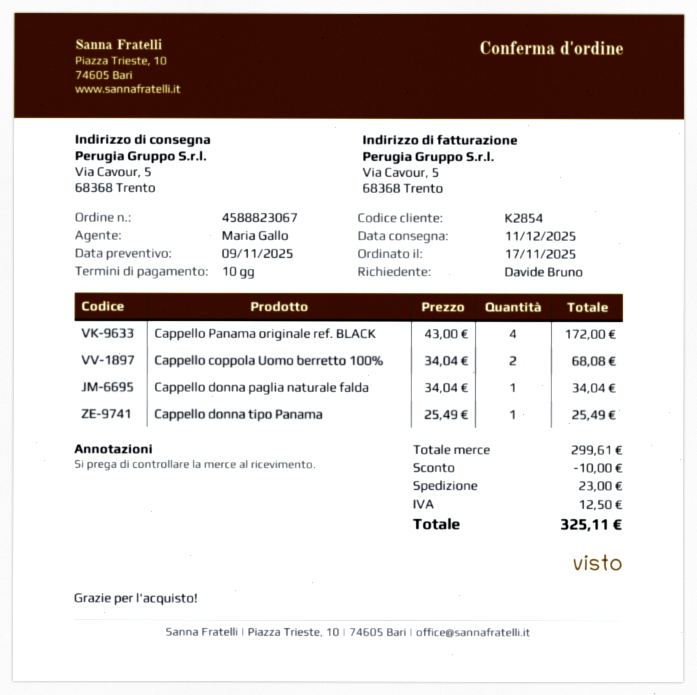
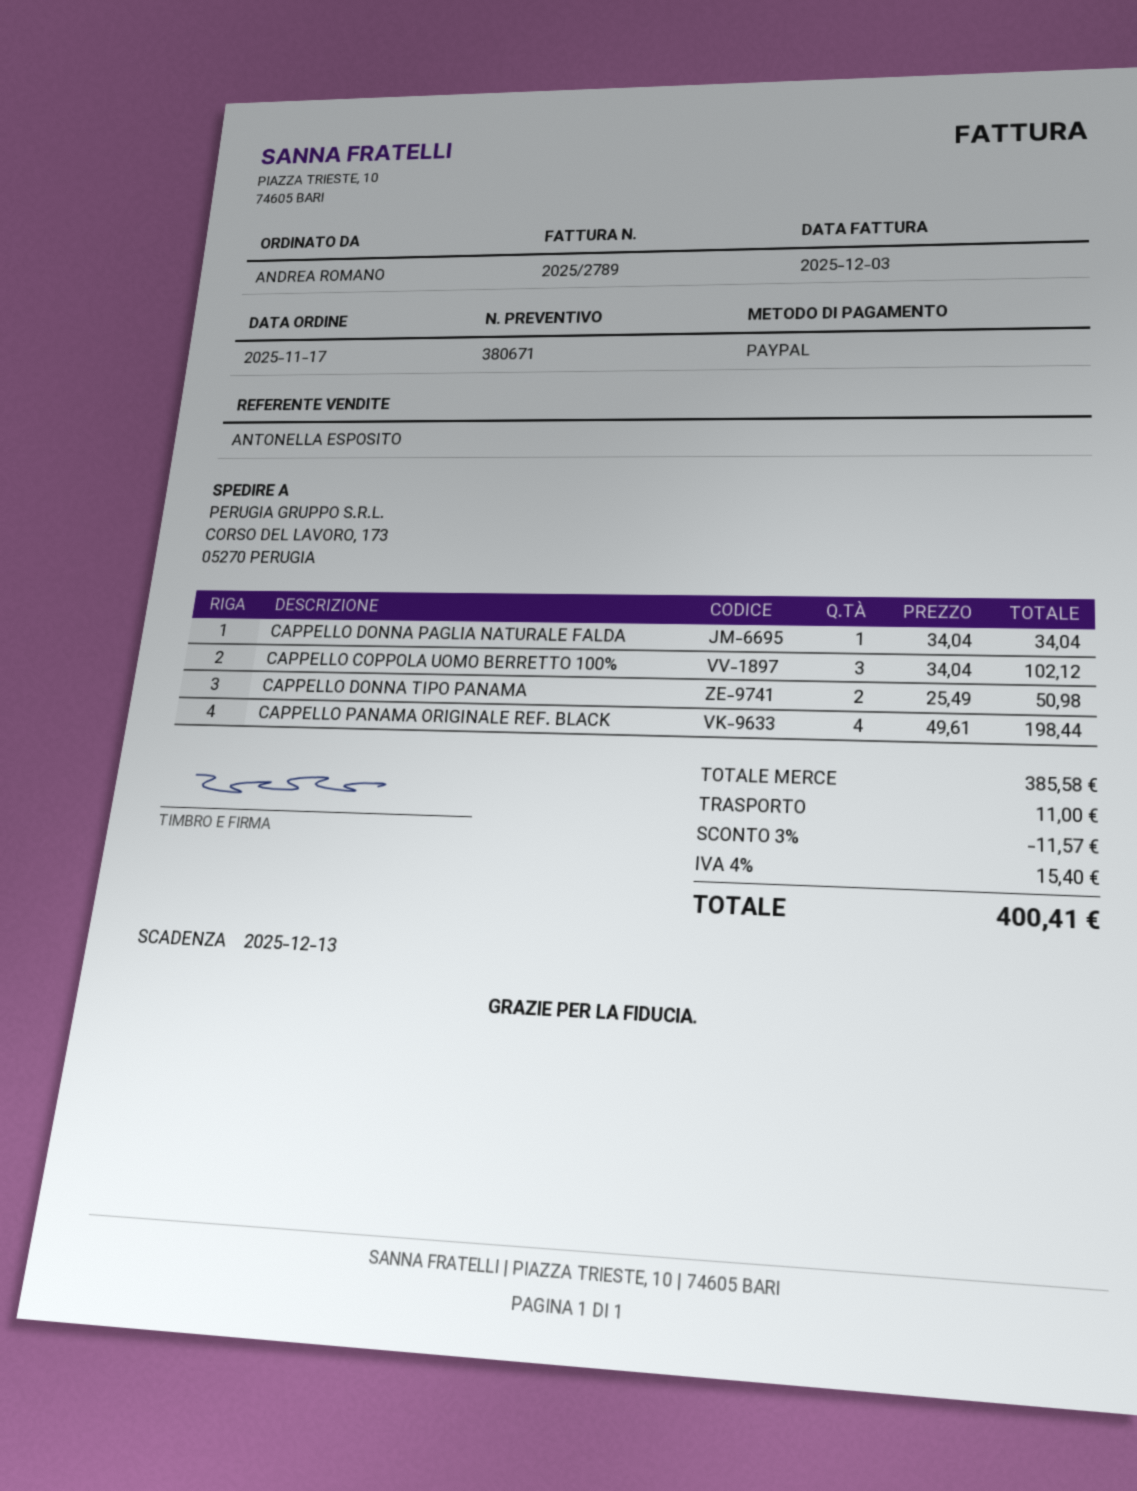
ordered by: Davide Bruno -> ANDREA ROMANO
sales rep: Maria Gallo -> ANTONELLA ESPOSITO
ship to: Via Cavour, 5, 68368 Trento -> CORSO DEL LAVORO, 173, 05270 PERUGIA
Cappello Panama originale ref. BLACK: 4 x 43.00 = 172.00 -> 4 x 49.61 = 198.44
Cappello coppola Uomo berretto 100%: 2 x 34.04 = 68.08 -> 3 x 34.04 = 102.12
Cappello donna tipo Panama: 1 x 25.49 = 25.49 -> 2 x 25.49 = 50.98
subtotal: 299.61 -> 385.58
discount: 10.00 -> 11.57
shipping: 23.00 -> 11.00
tax: 12.50 -> 15.40
total: 325.11 -> 400.41

